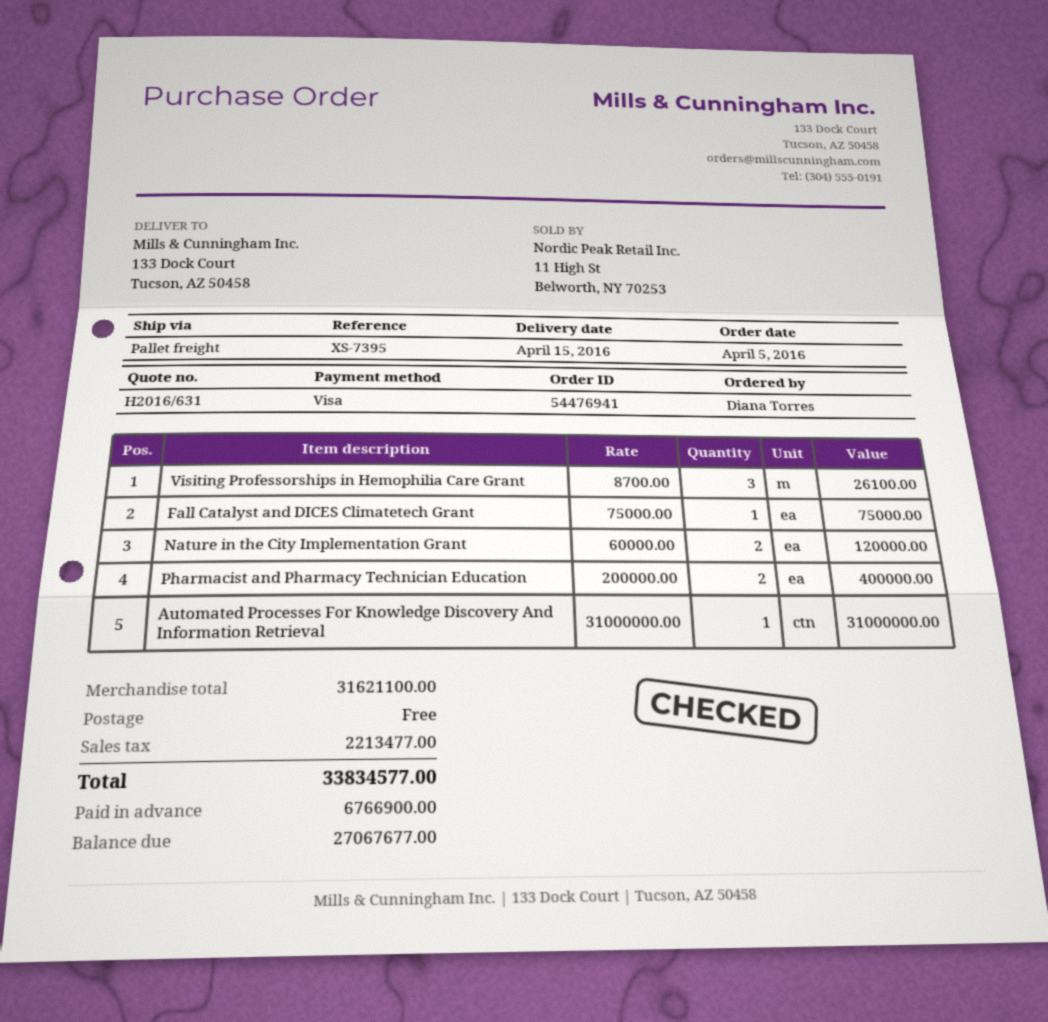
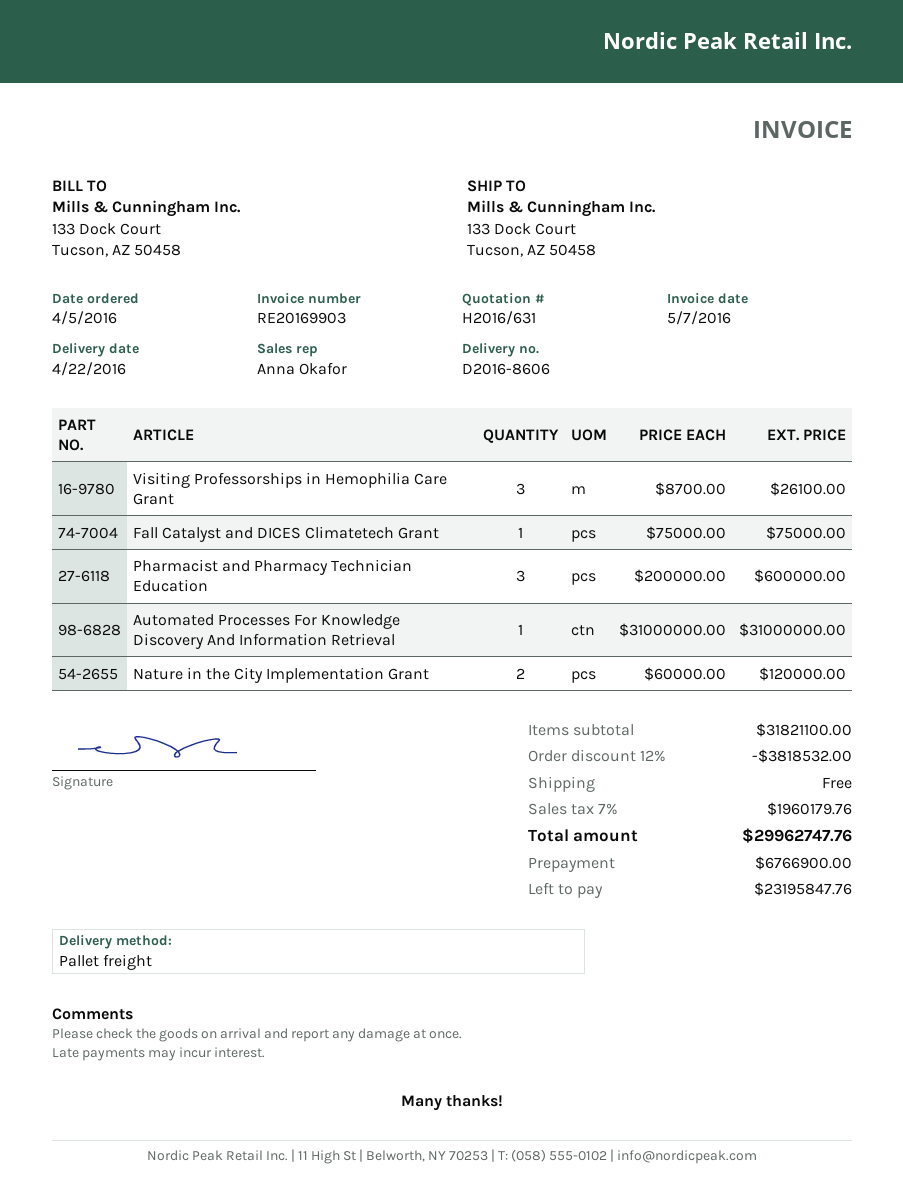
delivery date: 2016-04-15 -> 2016-04-22
Pharmacist and Pharmacy Technician Education: 2 x 200000.00 = 400000.00 -> 3 x 200000.00 = 600000.00
subtotal: 31621100.00 -> 31821100.00
discount: none -> 12% = 3818532.00
tax: 2213477.00 -> 1960179.76
total: 33834577.00 -> 29962747.76
balance: 27067677.00 -> 23195847.76

